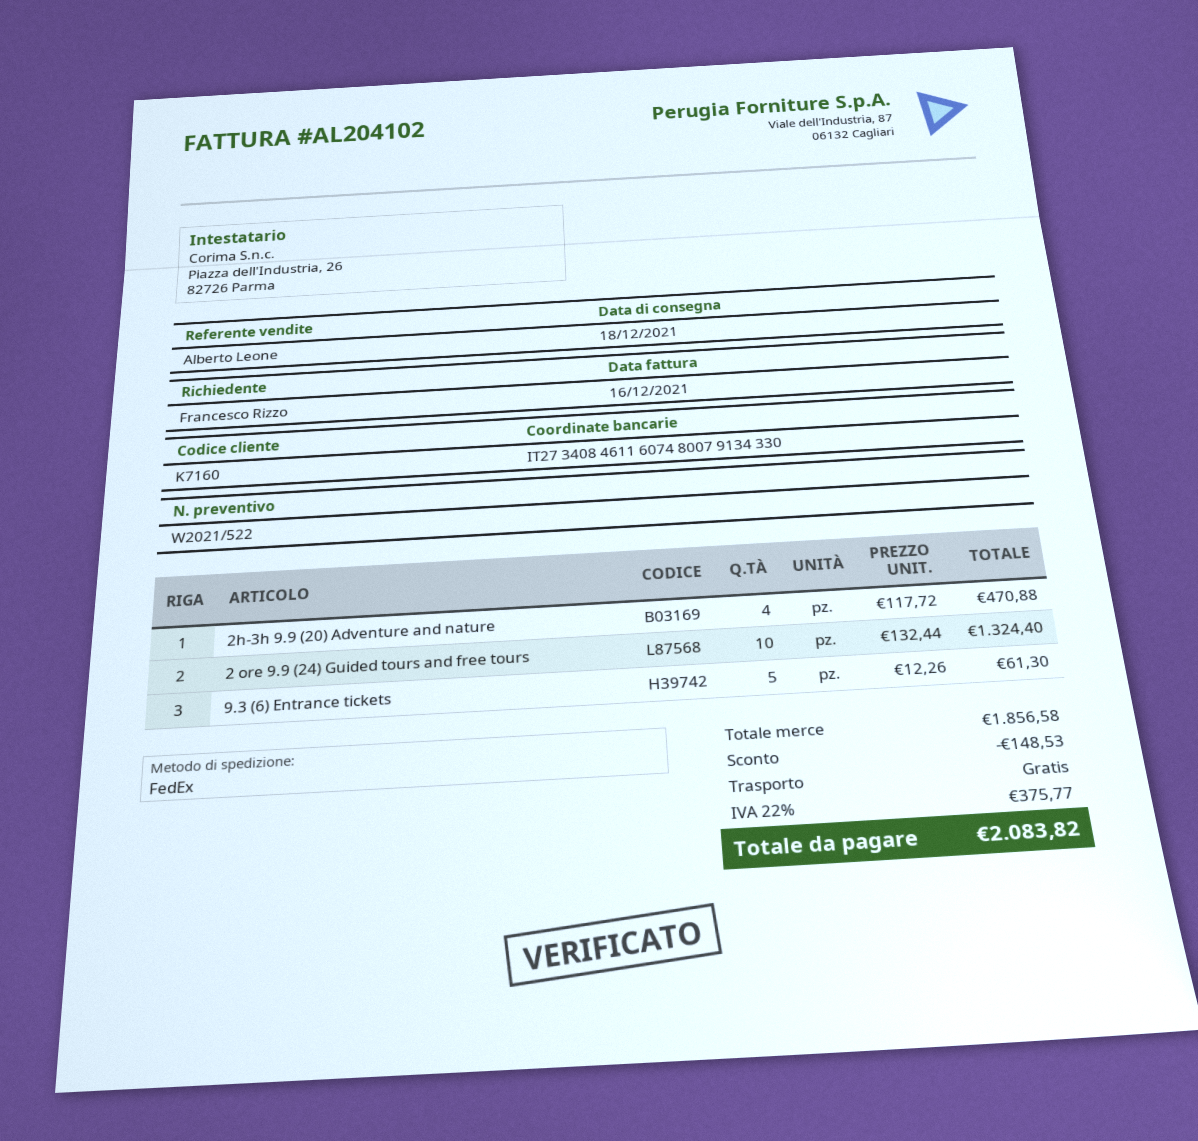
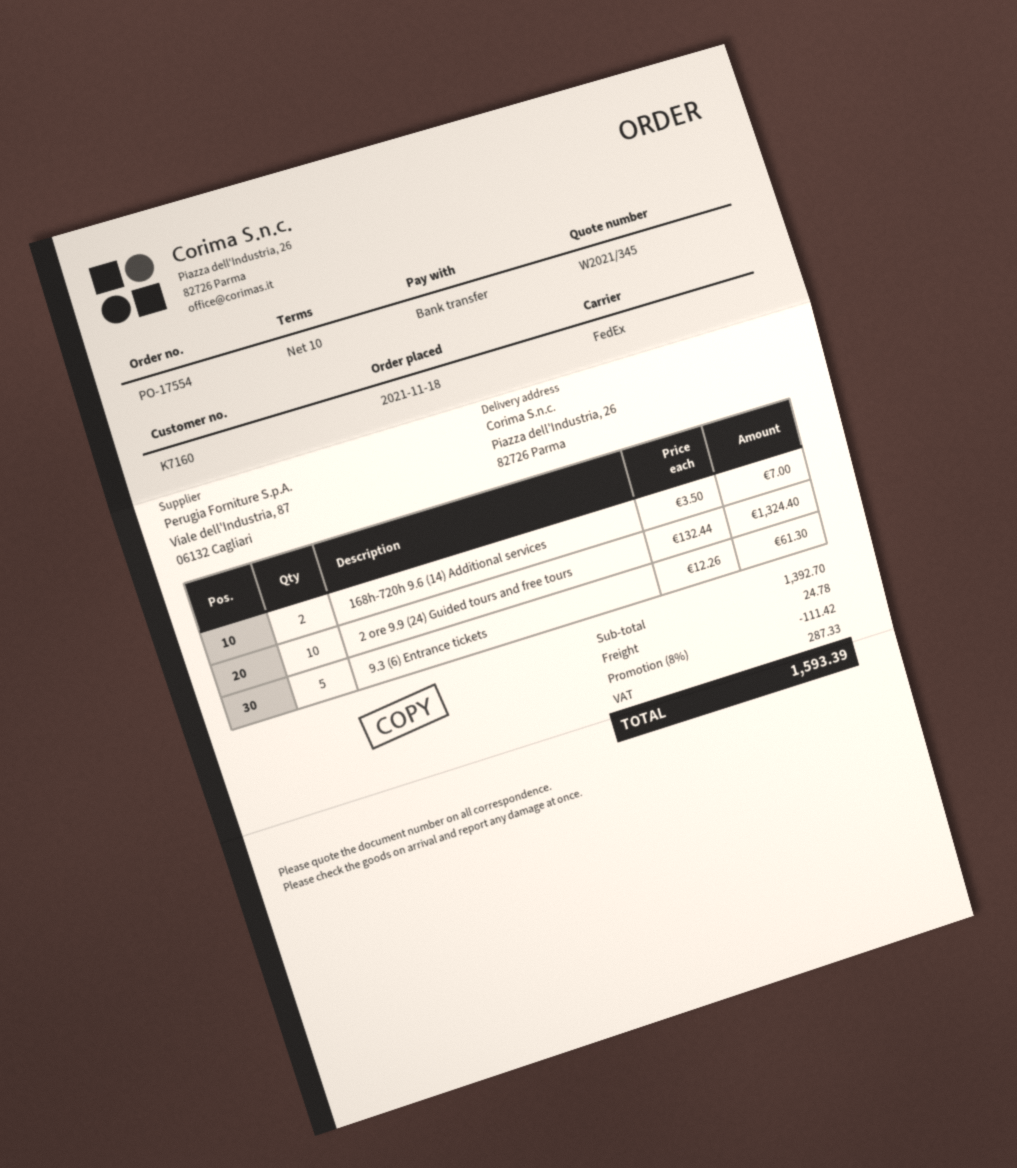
quote number: W2021/522 -> W2021/345
2h-3h 9.9 (20) Adventure and nature: 4 x 117.72 = 470.88 -> none
168h-720h 9.6 (14) Additional services: none -> 2 x 3.50 = 7.00
subtotal: 1856.58 -> 1392.70
discount: 148.53 -> 111.42
shipping: 0.00 -> 24.78
tax: 375.77 -> 287.33
total: 2083.82 -> 1593.39

